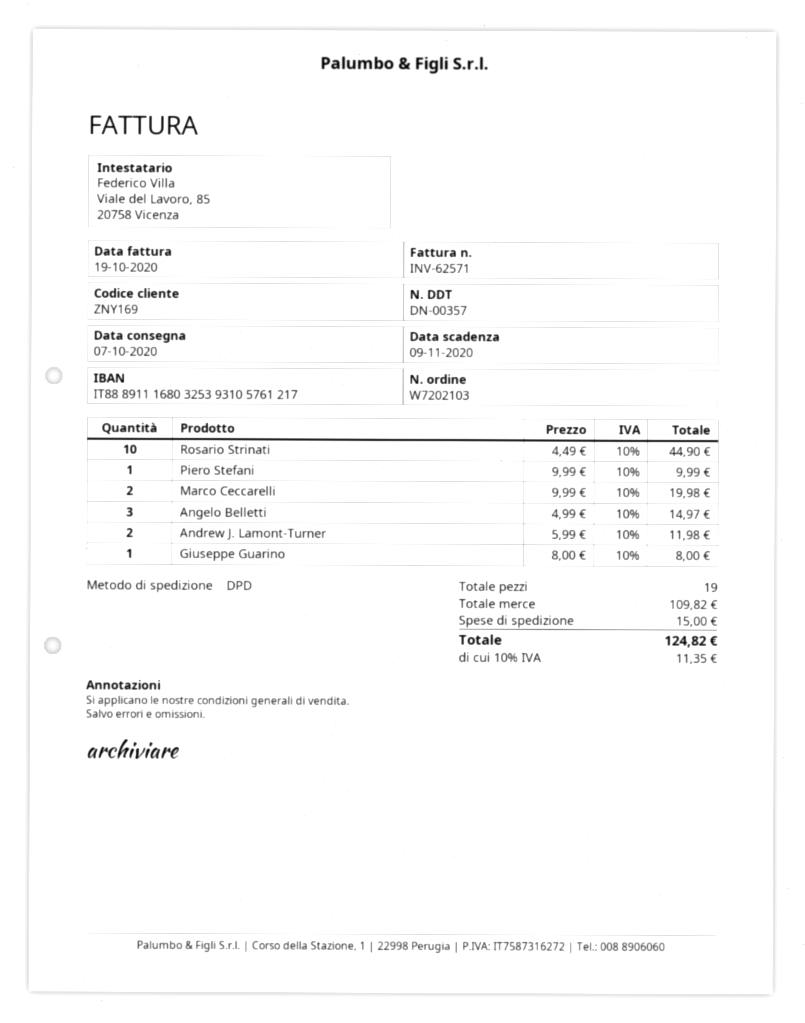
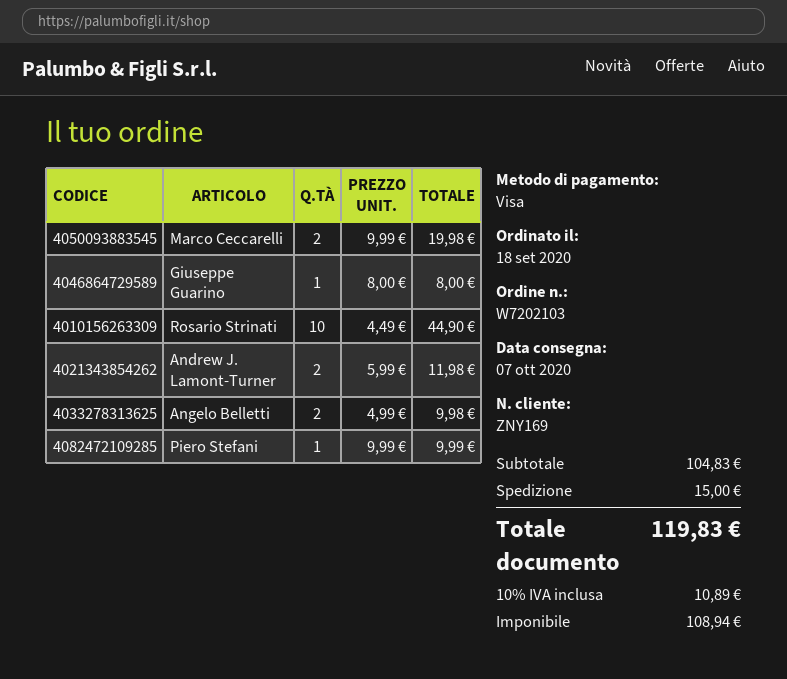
Angelo Belletti: 3 x 4.99 = 14.97 -> 2 x 4.99 = 9.98
subtotal: 109.82 -> 104.83
tax: 10% = 11.35 -> 10% = 10.89
total: 124.82 -> 119.83

